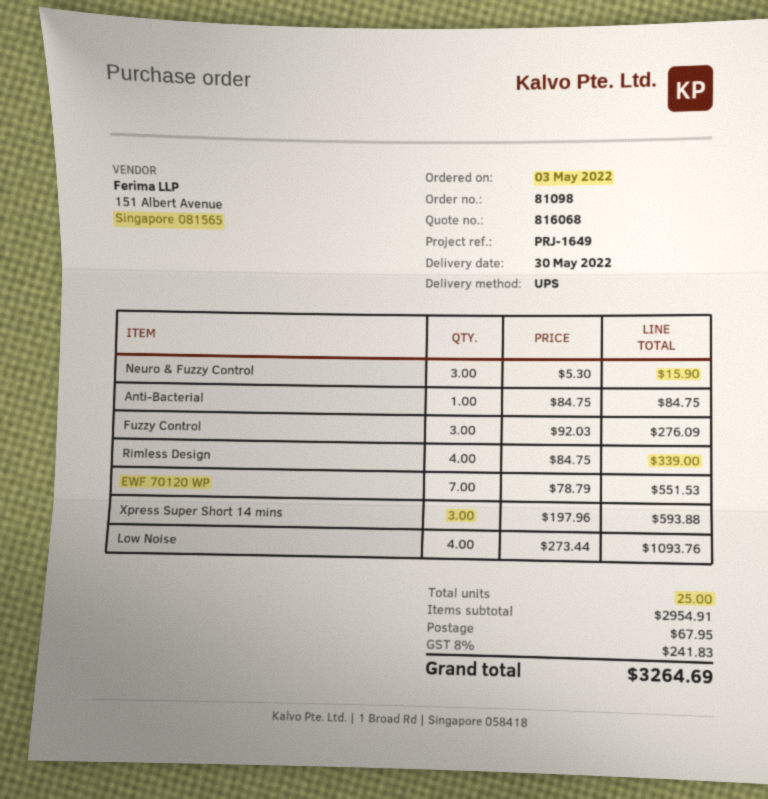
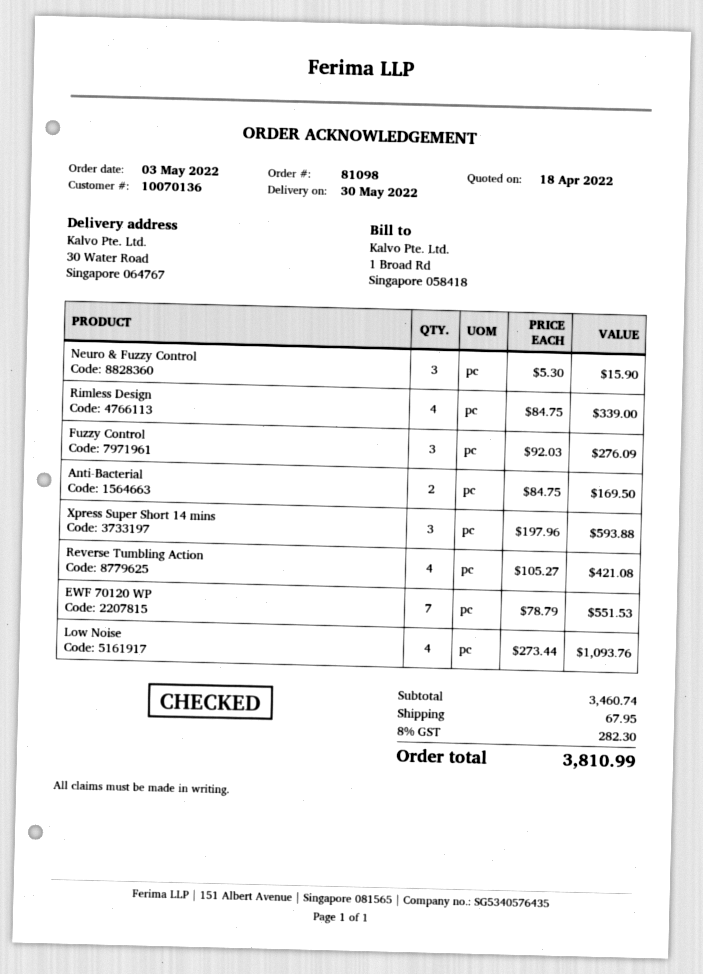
Anti-Bacterial: 1 x 84.75 = 84.75 -> 2 x 84.75 = 169.50
Reverse Tumbling Action: none -> 4 x 105.27 = 421.08
subtotal: 2954.91 -> 3460.74
tax: 8% = 241.83 -> 8% = 282.30
total: 3264.69 -> 3810.99

